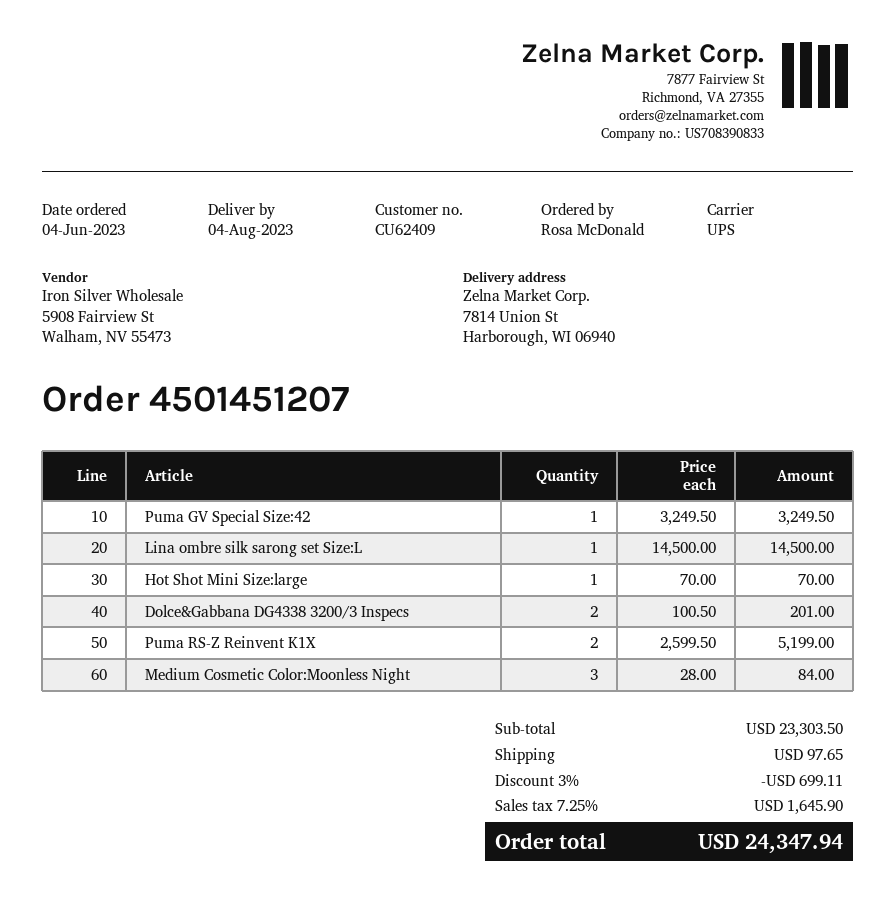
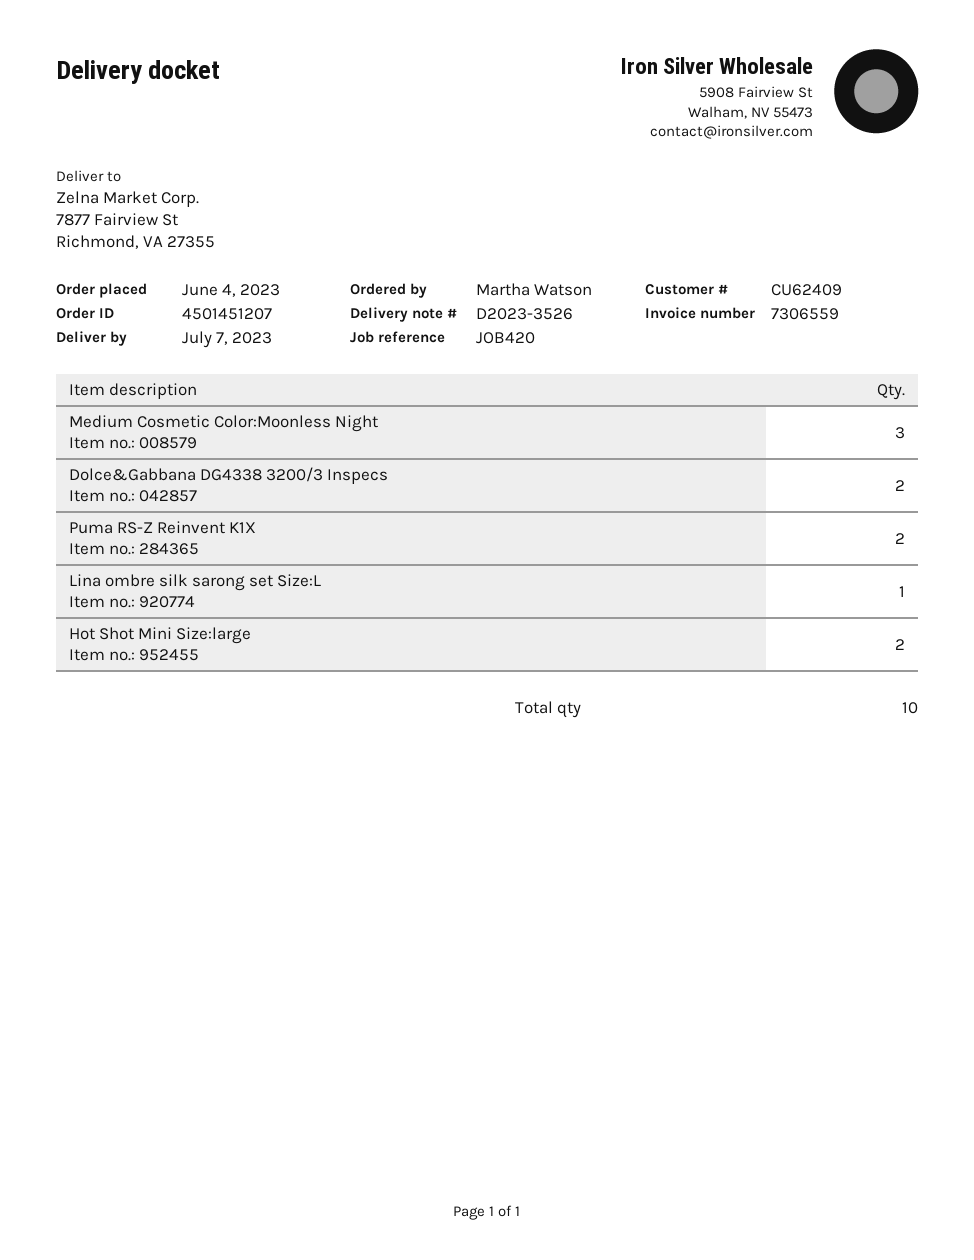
delivery date: 2023-08-04 -> 2023-07-07
ordered by: Rosa McDonald -> Martha Watson
ship to: 7814 Union St, Harborough, WI 06940 -> 7877 Fairview St, Richmond, VA 27355
Puma GV Special Size:42: 1 -> none
Hot Shot Mini Size:large: 1 -> 2

